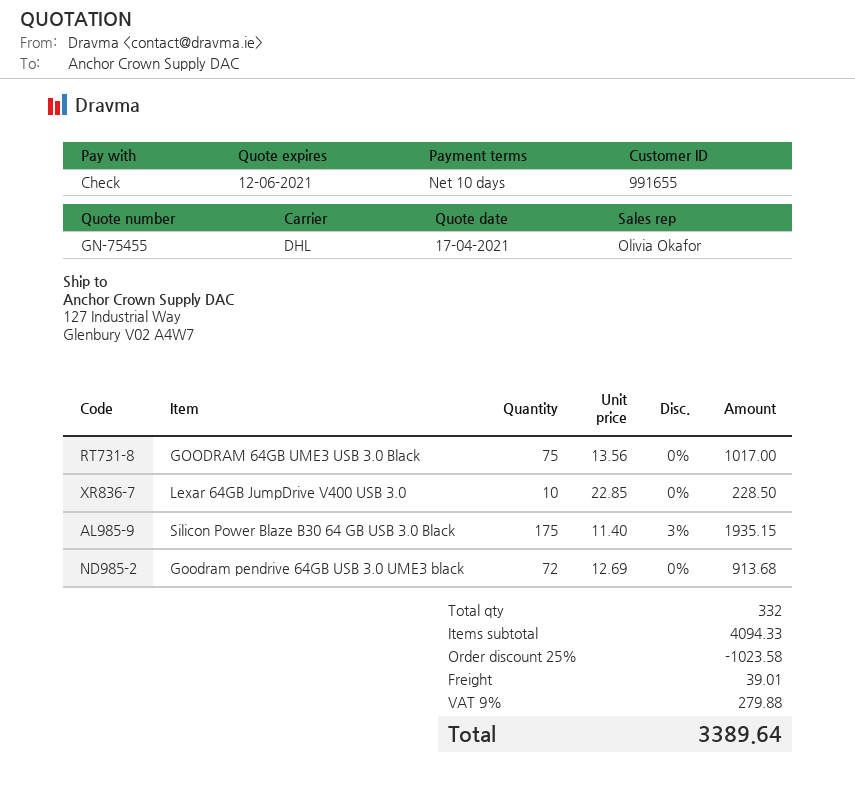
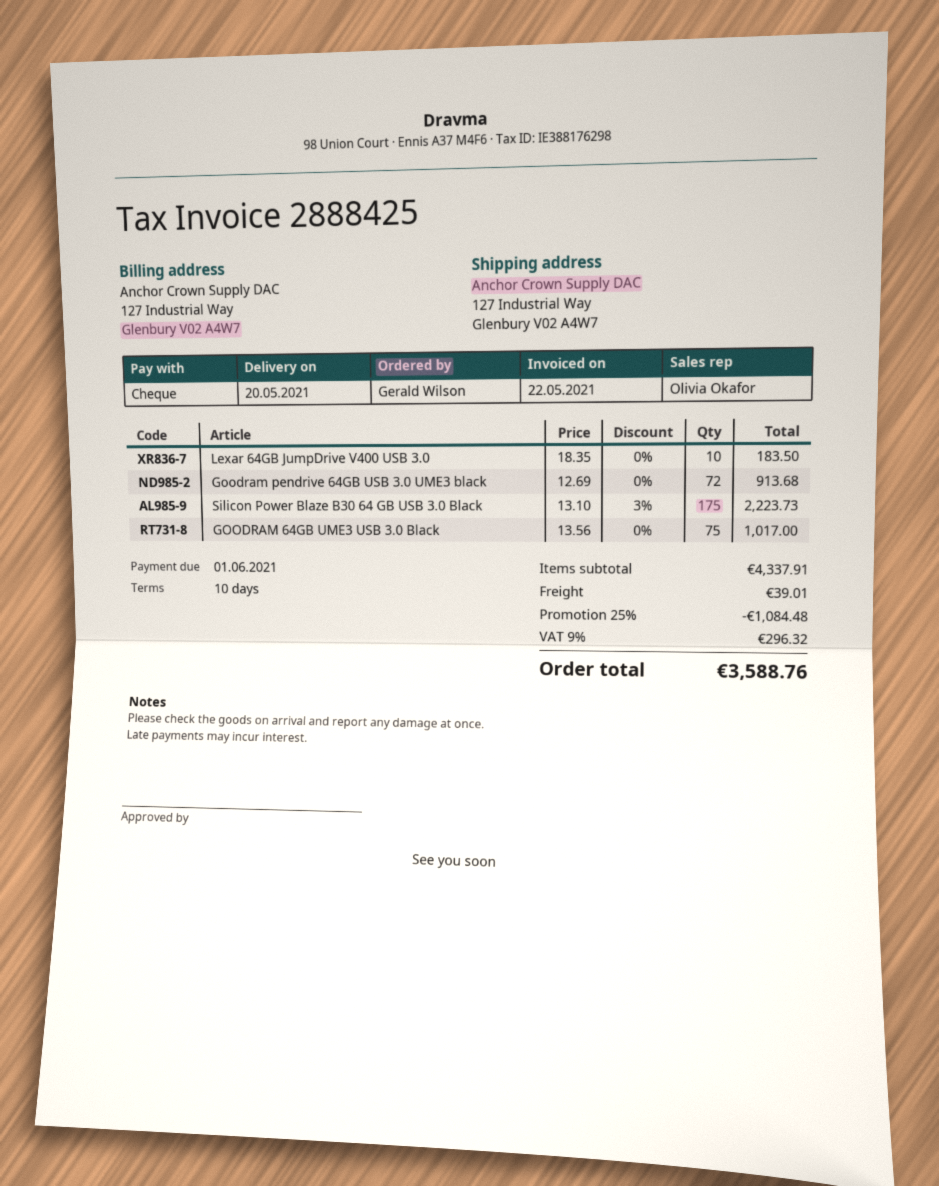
Lexar 64GB JumpDrive V400 USB 3.0: 10 x 22.85 = 228.50 -> 10 x 18.35 = 183.50
Silicon Power Blaze B30 64 GB USB 3.0 Black: 175 x 11.40 - 3% = 1935.15 -> 175 x 13.10 - 3% = 2223.73
subtotal: 4094.33 -> 4337.91
discount: 25% = 1023.58 -> 25% = 1084.48
tax: 9% = 279.88 -> 9% = 296.32
total: 3389.64 -> 3588.76

